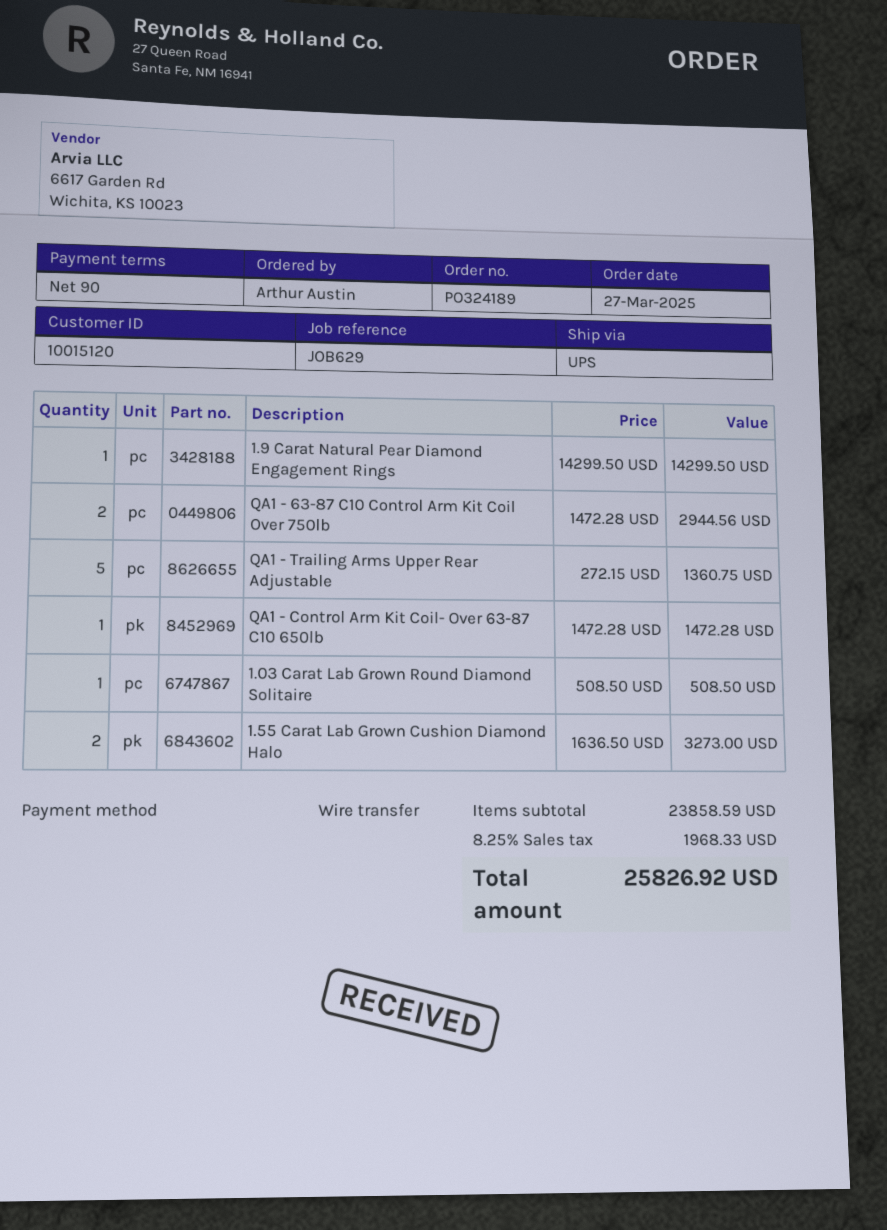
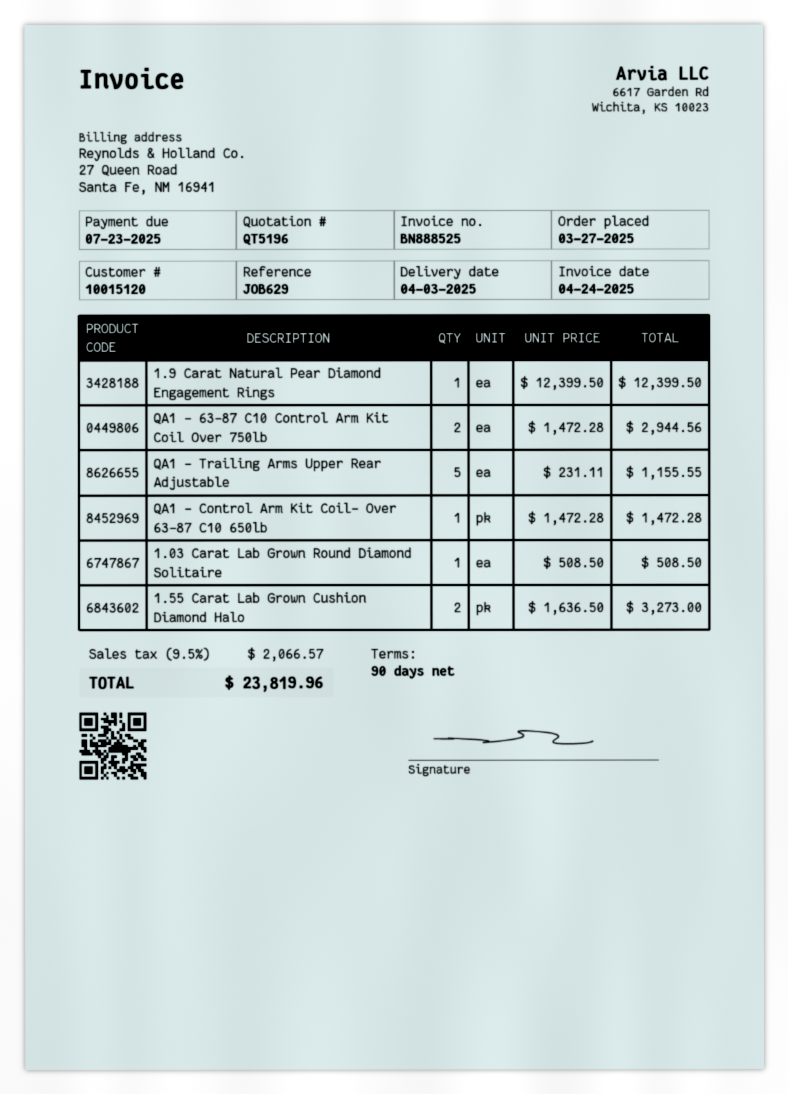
1.9 Carat Natural Pear Diamond Engagement Rings: 1 x 14299.50 = 14299.50 -> 1 x 12399.50 = 12399.50
QA1 - Trailing Arms Upper Rear Adjustable: 5 x 272.15 = 1360.75 -> 5 x 231.11 = 1155.55
tax: 8.25% = 1968.33 -> 9.5% = 2066.57
total: 25826.92 -> 23819.96

